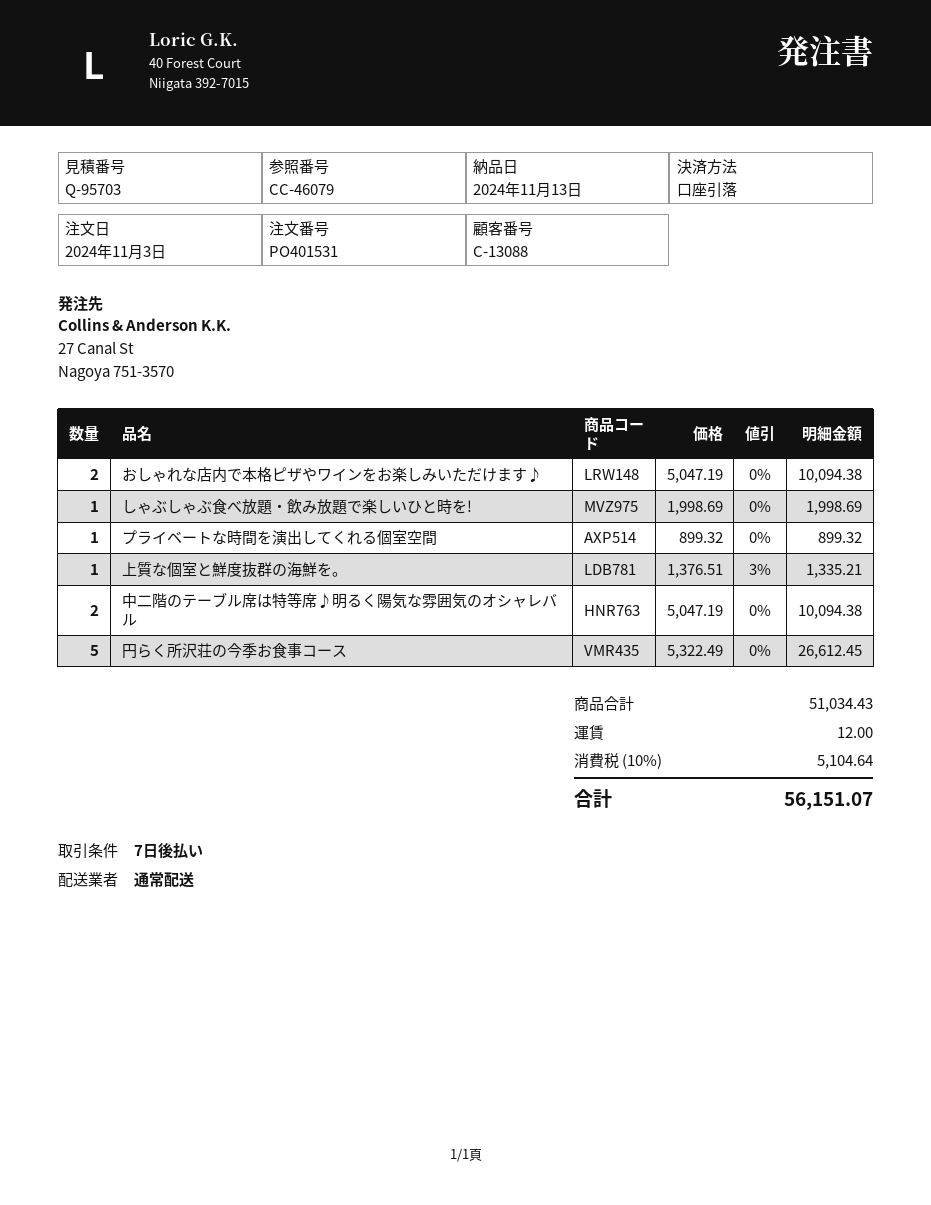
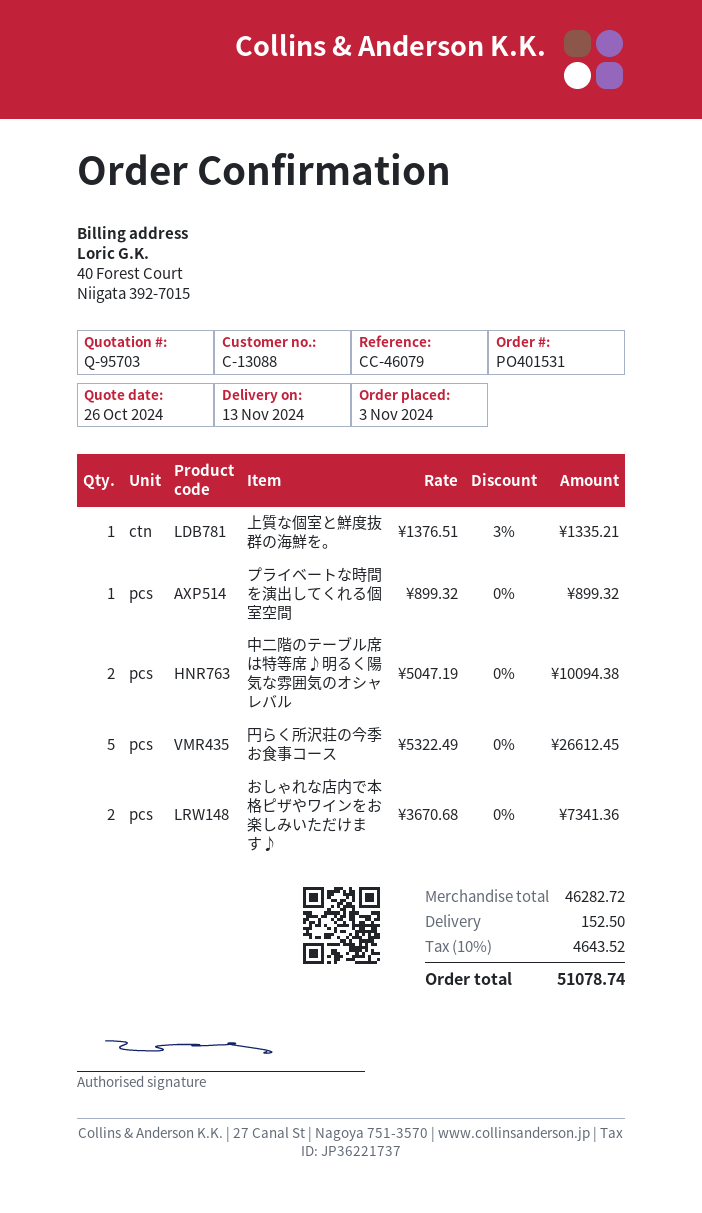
おしゃれな店内で本格ピザやワインをお楽しみいただけます♪: 2 x 5047.19 = 10094.38 -> 2 x 3670.68 = 7341.36
しゃぶしゃぶ食べ放題・飲み放題で楽しいひと時を!: 1 x 1998.69 = 1998.69 -> none
subtotal: 51034.43 -> 46282.72
shipping: 12.00 -> 152.50
tax: 10% = 5104.64 -> 10% = 4643.52
total: 56151.07 -> 51078.74

